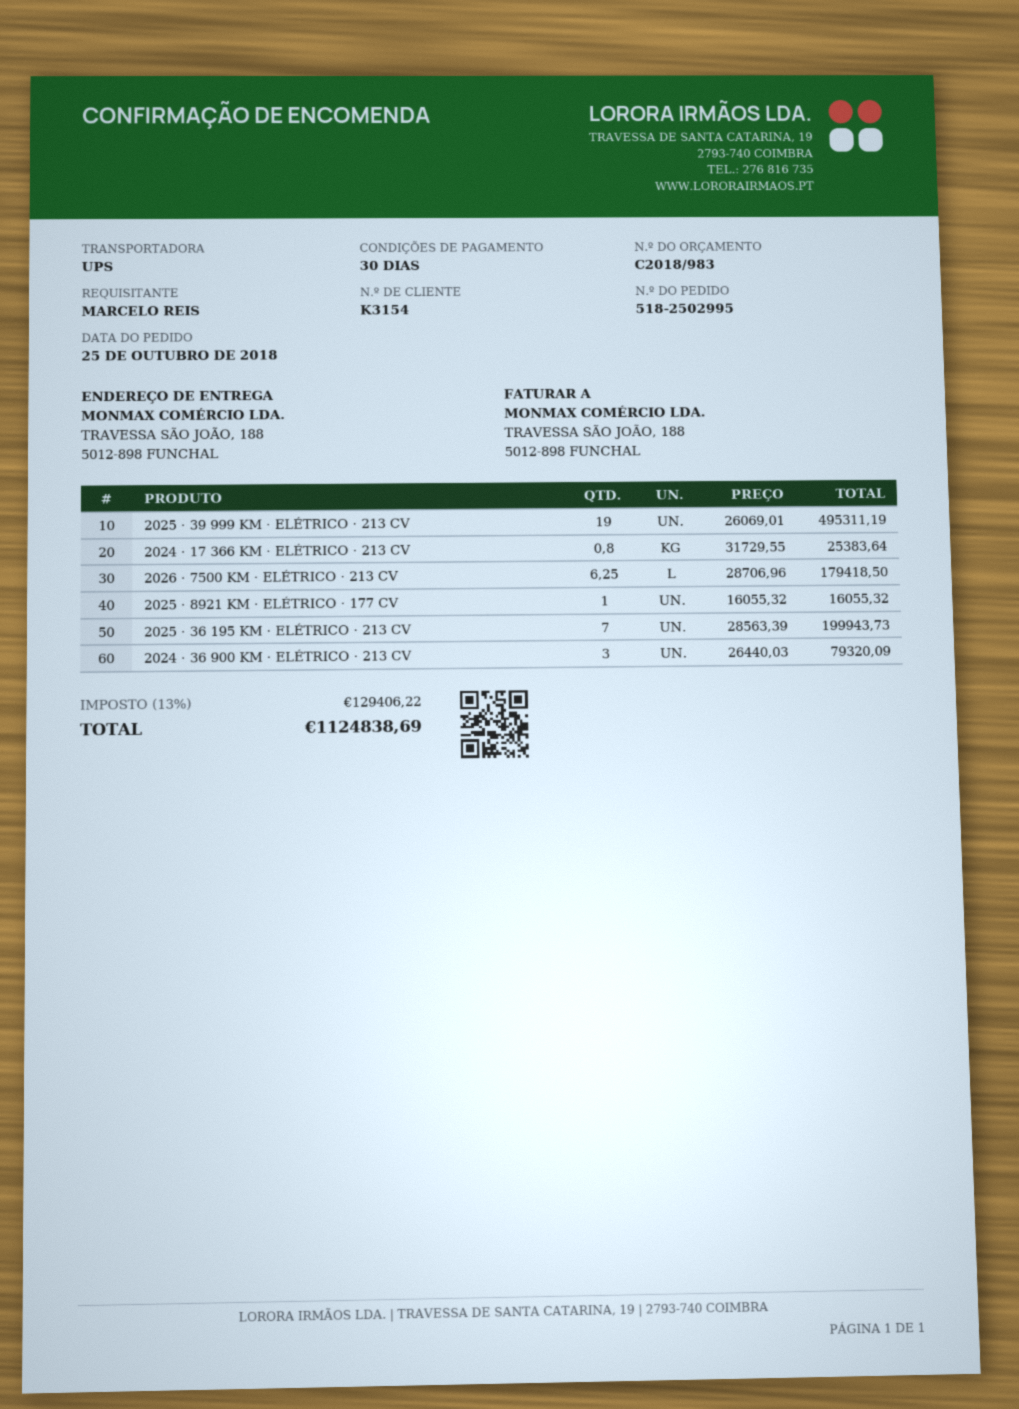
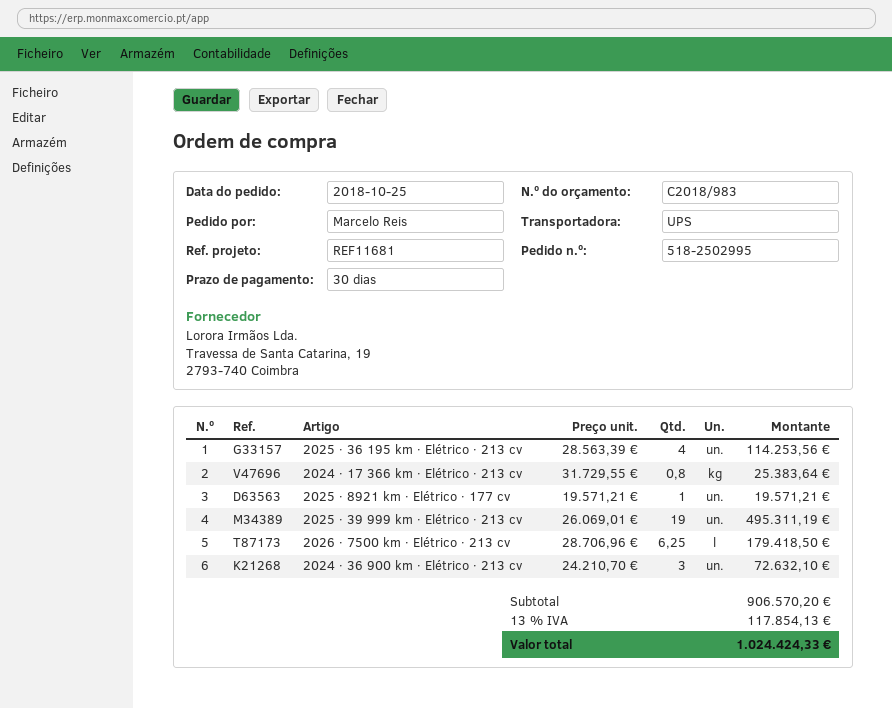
2025 · 8921 KM · ELÉTRICO · 177 CV: 1 x 16055.32 = 16055.32 -> 1 x 19571.21 = 19571.21
2025 · 36 195 KM · ELÉTRICO · 213 CV: 7 x 28563.39 = 199943.73 -> 4 x 28563.39 = 114253.56
2024 · 36 900 KM · ELÉTRICO · 213 CV: 3 x 26440.03 = 79320.09 -> 3 x 24210.70 = 72632.10
tax: 13% = 129406.22 -> 13% = 117854.13
total: 1124838.69 -> 1024424.33

